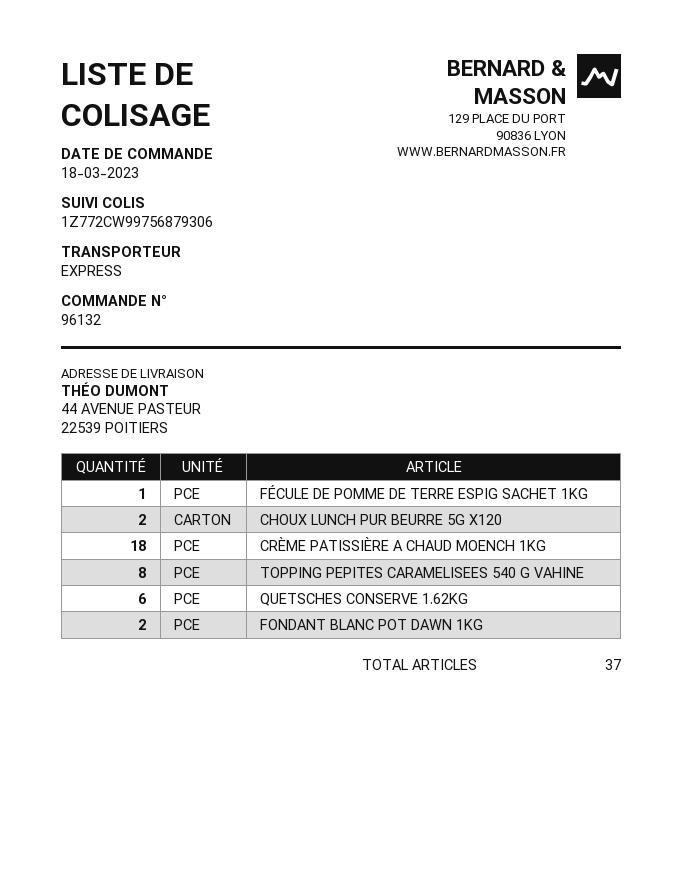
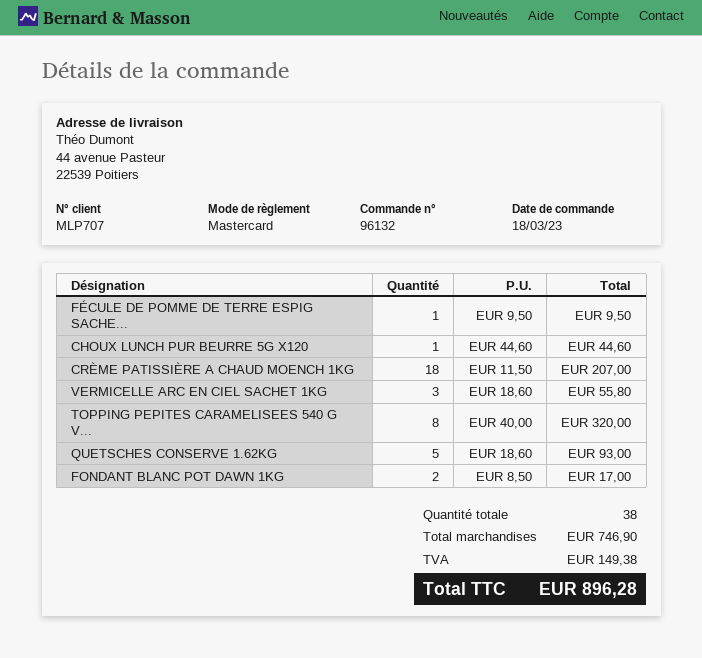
CHOUX LUNCH PUR BEURRE 5G X120: 2 -> 1
QUETSCHES CONSERVE 1.62KG: 6 -> 5
VERMICELLE ARC EN CIEL SACHET 1KG: none -> 3
total quantity: 37 -> 38

